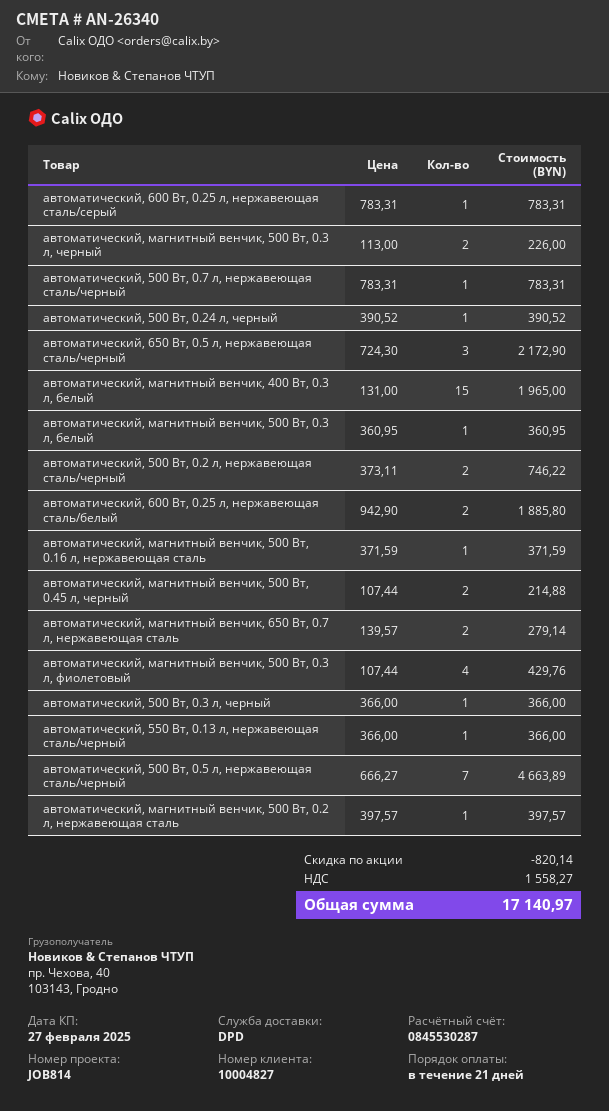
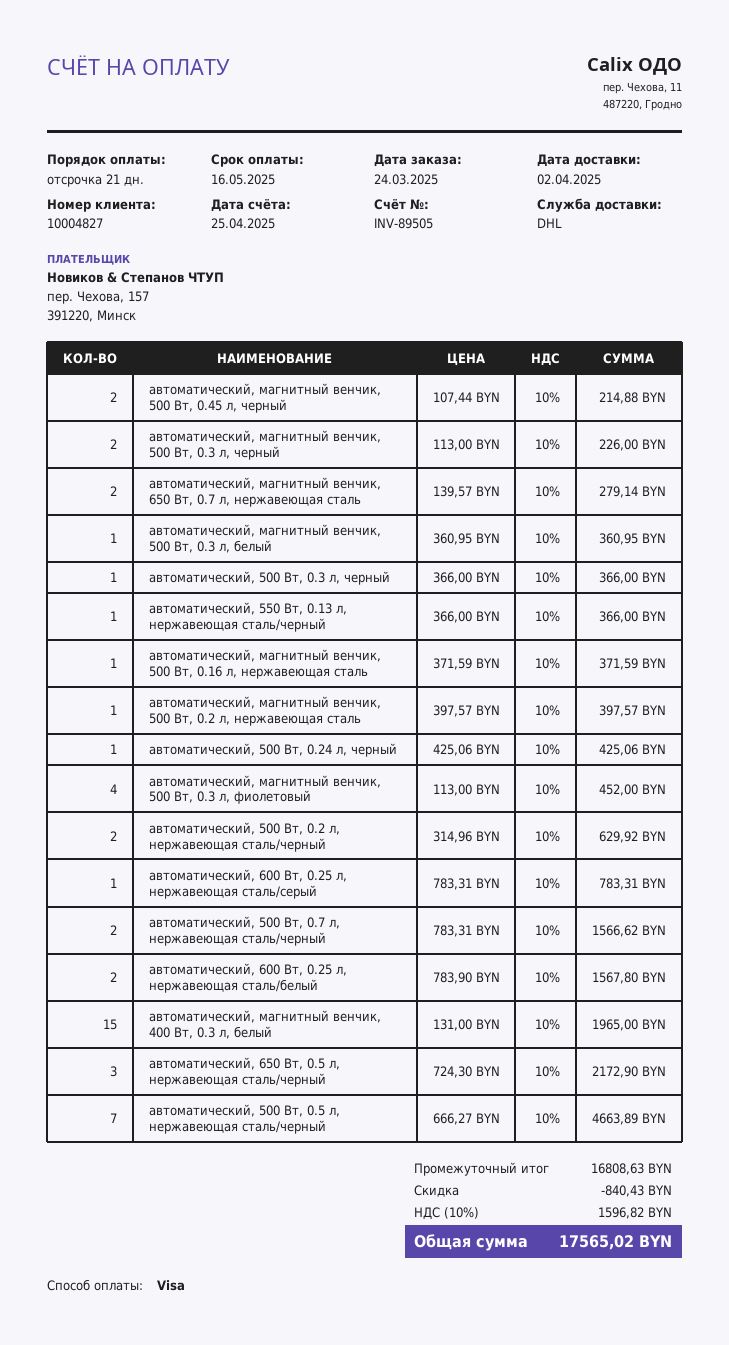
shipping method: DPD -> DHL
автоматический, 500 Вт, 0.7 л, нержавеющая сталь/черный: 1 x 783.31 = 783.31 -> 2 x 783.31 = 1566.62
автоматический, 500 Вт, 0.24 л, черный: 1 x 390.52 = 390.52 -> 1 x 425.06 = 425.06
автоматический, 500 Вт, 0.2 л, нержавеющая сталь/черный: 2 x 373.11 = 746.22 -> 2 x 314.96 = 629.92
автоматический, 600 Вт, 0.25 л, нержавеющая сталь/белый: 2 x 942.90 = 1885.80 -> 2 x 783.90 = 1567.80
автоматический, магнитный венчик, 500 Вт, 0.3 л, фиолетовый: 4 x 107.44 = 429.76 -> 4 x 113.00 = 452.00
discount: 820.14 -> 840.43
tax: 1558.27 -> 1596.82
total: 17140.97 -> 17565.02

